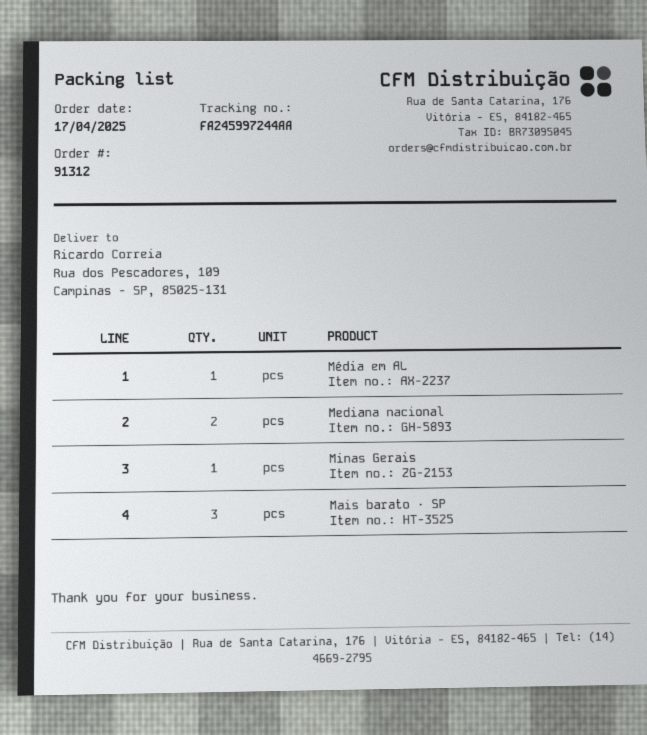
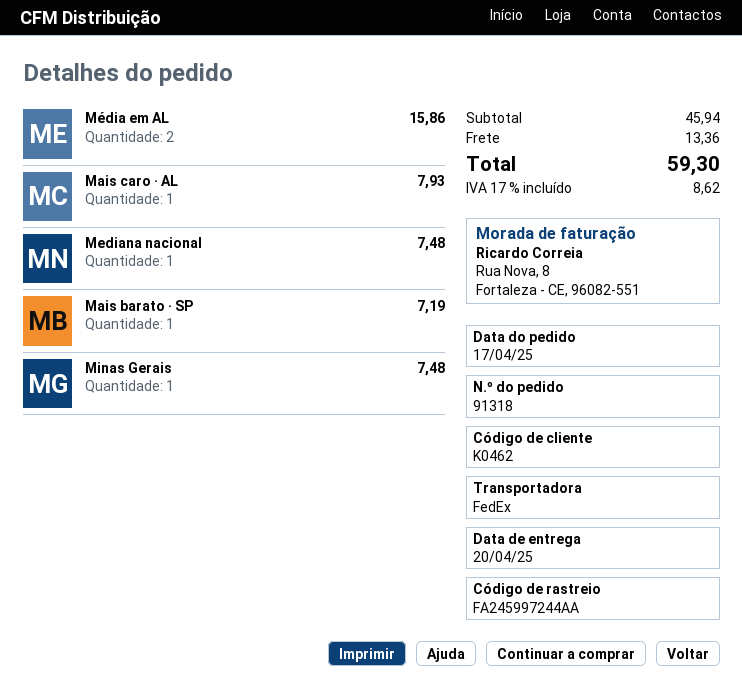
order number: 91312 -> 91318
Média em AL: 1 -> 2
Mediana nacional: 2 -> 1
Mais barato · SP: 3 -> 1
Mais caro · AL: none -> 1

